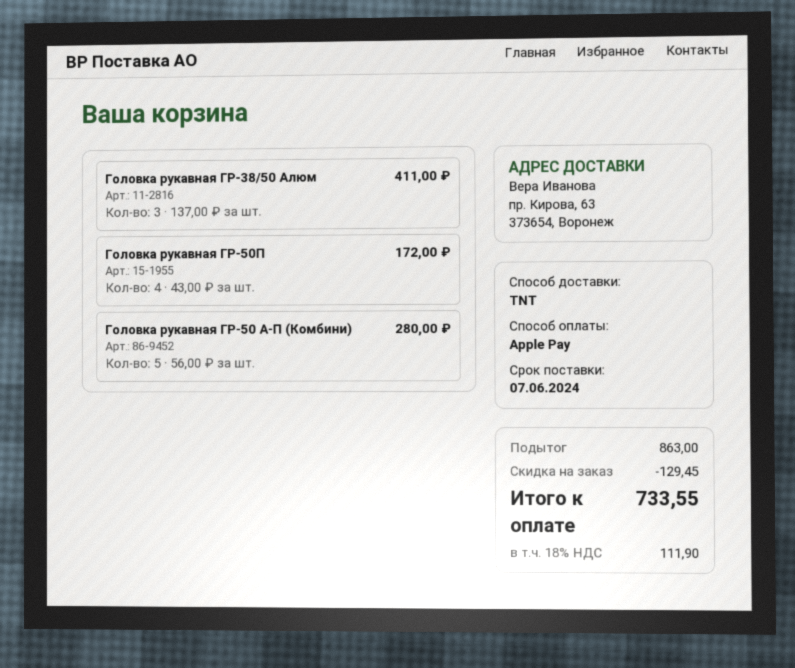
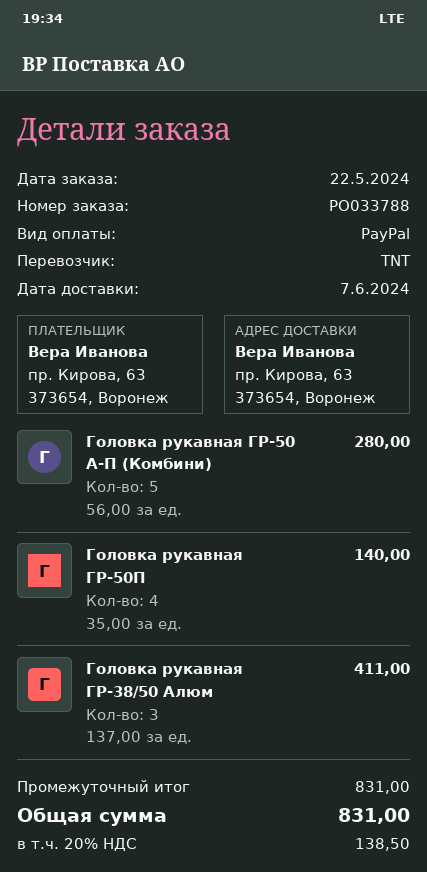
payment method: Apple Pay -> PayPal
Головка рукавная ГР-50П: 4 x 43.00 = 172.00 -> 4 x 35.00 = 140.00
subtotal: 863.00 -> 831.00
discount: 129.45 -> none
tax: 18% = 111.90 -> 20% = 138.50
total: 733.55 -> 831.00

